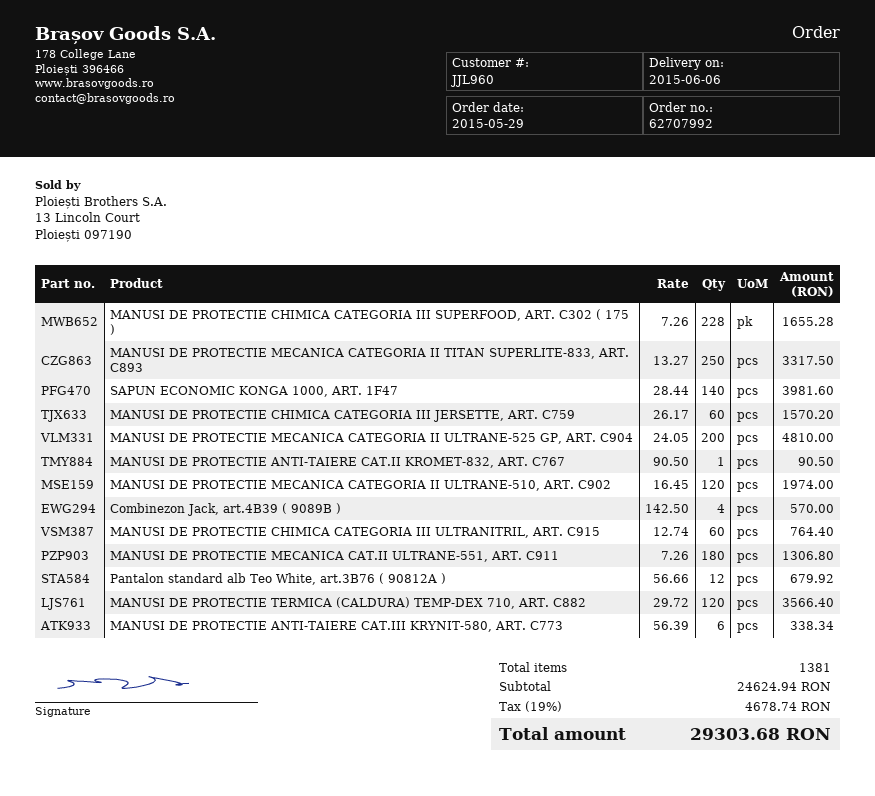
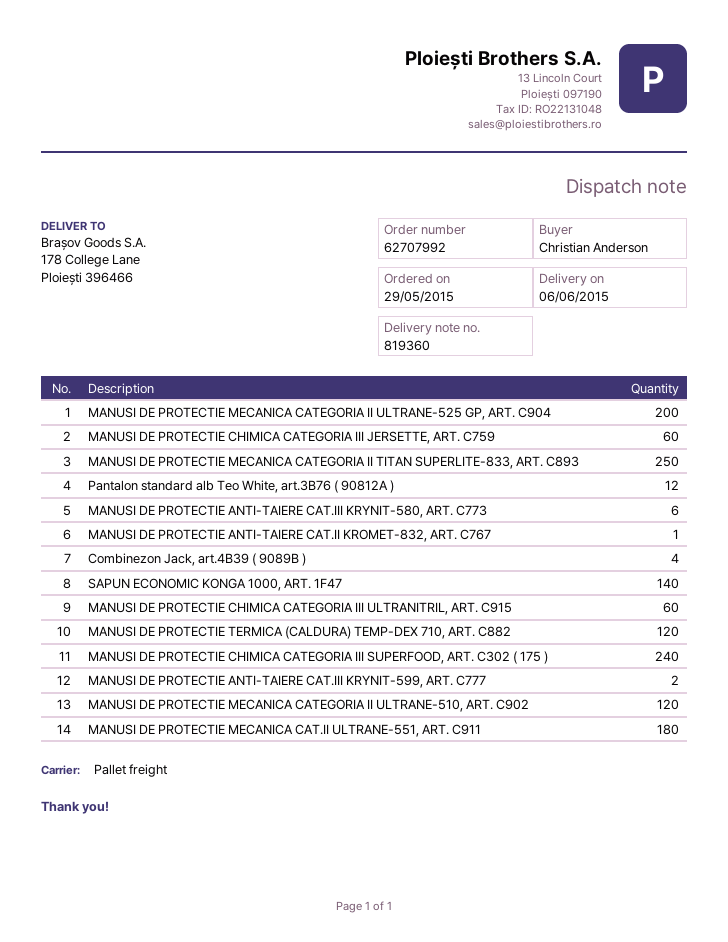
MANUSI DE PROTECTIE CHIMICA CATEGORIA III SUPERFOOD, ART. C302 ( 175 ): 228 -> 240
MANUSI DE PROTECTIE ANTI-TAIERE CAT.III KRYNIT-599, ART. C777: none -> 2

